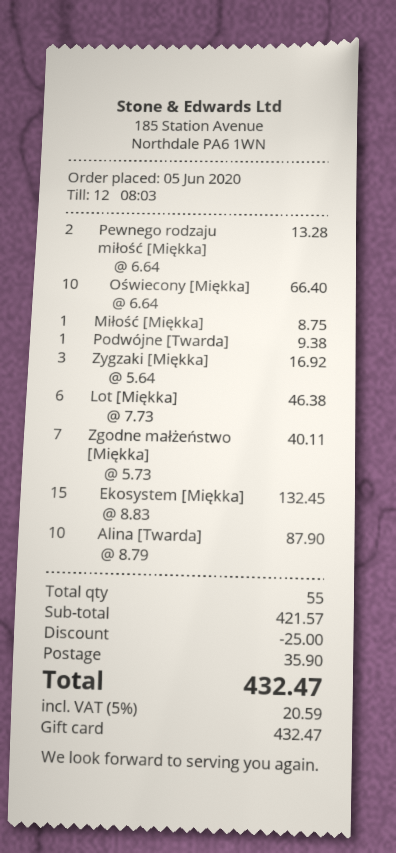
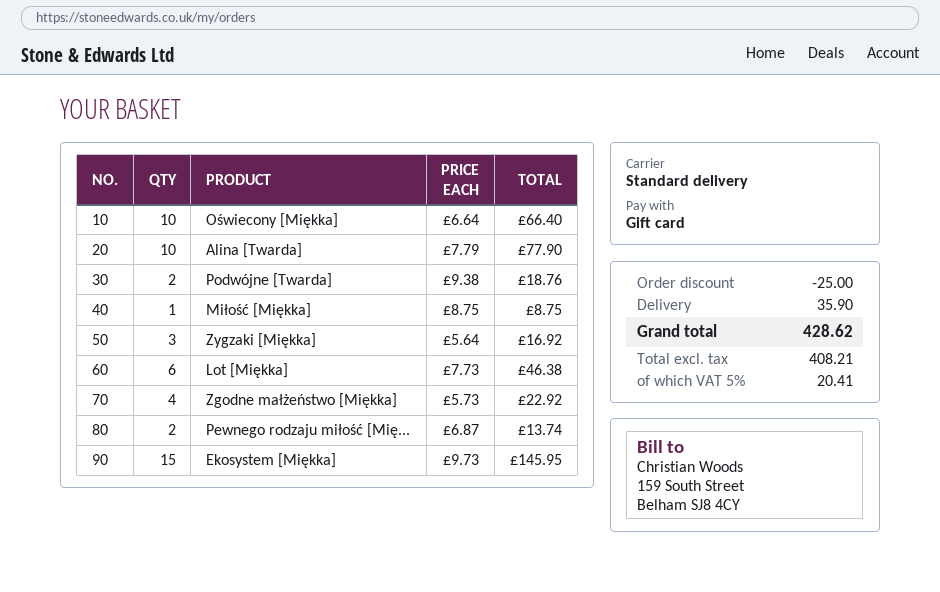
Pewnego rodzaju miłość [Miękka]: 2 x 6.64 = 13.28 -> 2 x 6.87 = 13.74
Podwójne [Twarda]: 1 x 9.38 = 9.38 -> 2 x 9.38 = 18.76
Zgodne małżeństwo [Miękka]: 7 x 5.73 = 40.11 -> 4 x 5.73 = 22.92
Ekosystem [Miękka]: 15 x 8.83 = 132.45 -> 15 x 9.73 = 145.95
Alina [Twarda]: 10 x 8.79 = 87.90 -> 10 x 7.79 = 77.90
tax: 5% = 20.59 -> 5% = 20.41
total: 432.47 -> 428.62

